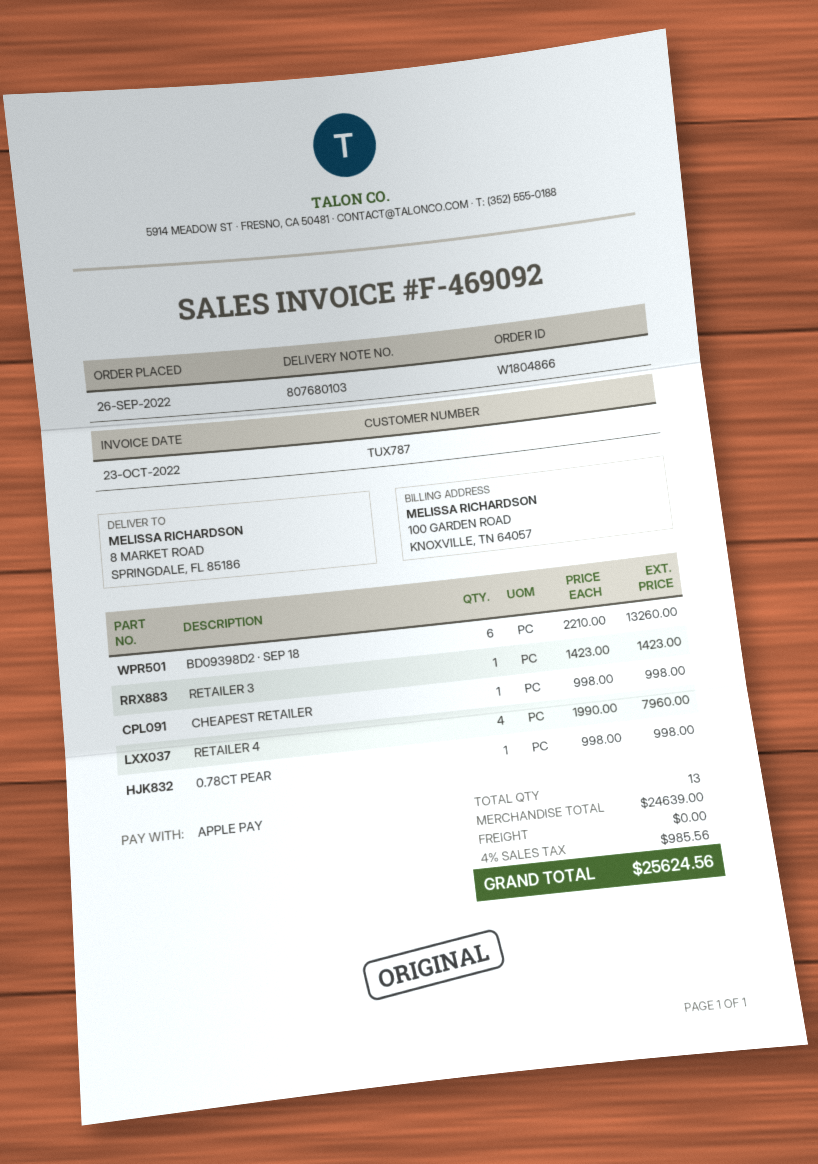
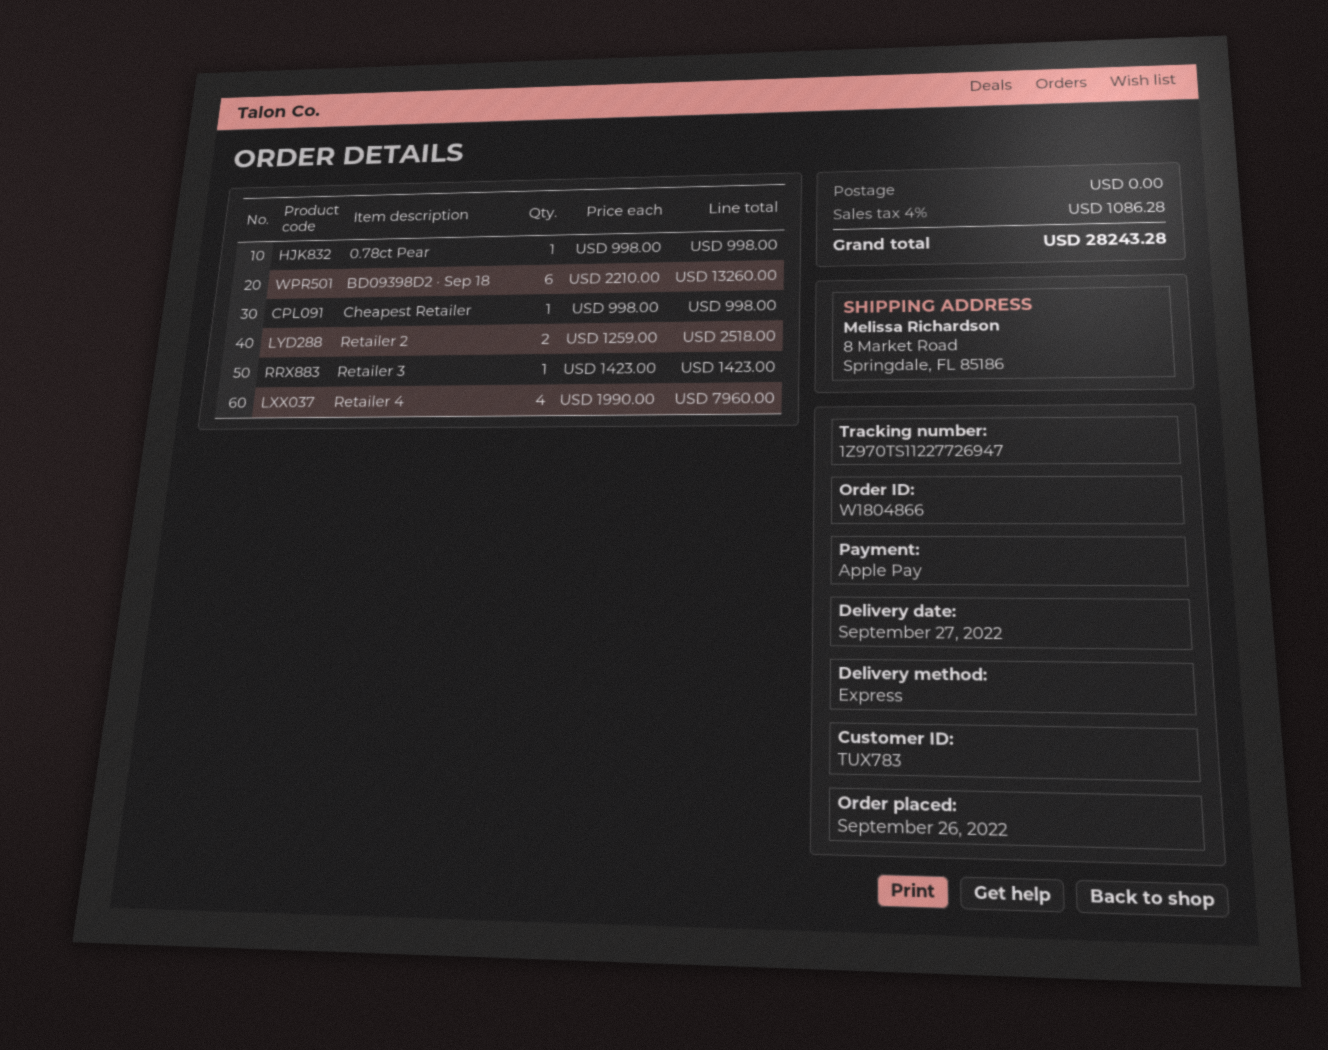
customer number: TUX787 -> TUX783
Retailer 2: none -> 2 x 1259.00 = 2518.00
tax: 4% = 985.56 -> 4% = 1086.28
total: 25624.56 -> 28243.28

